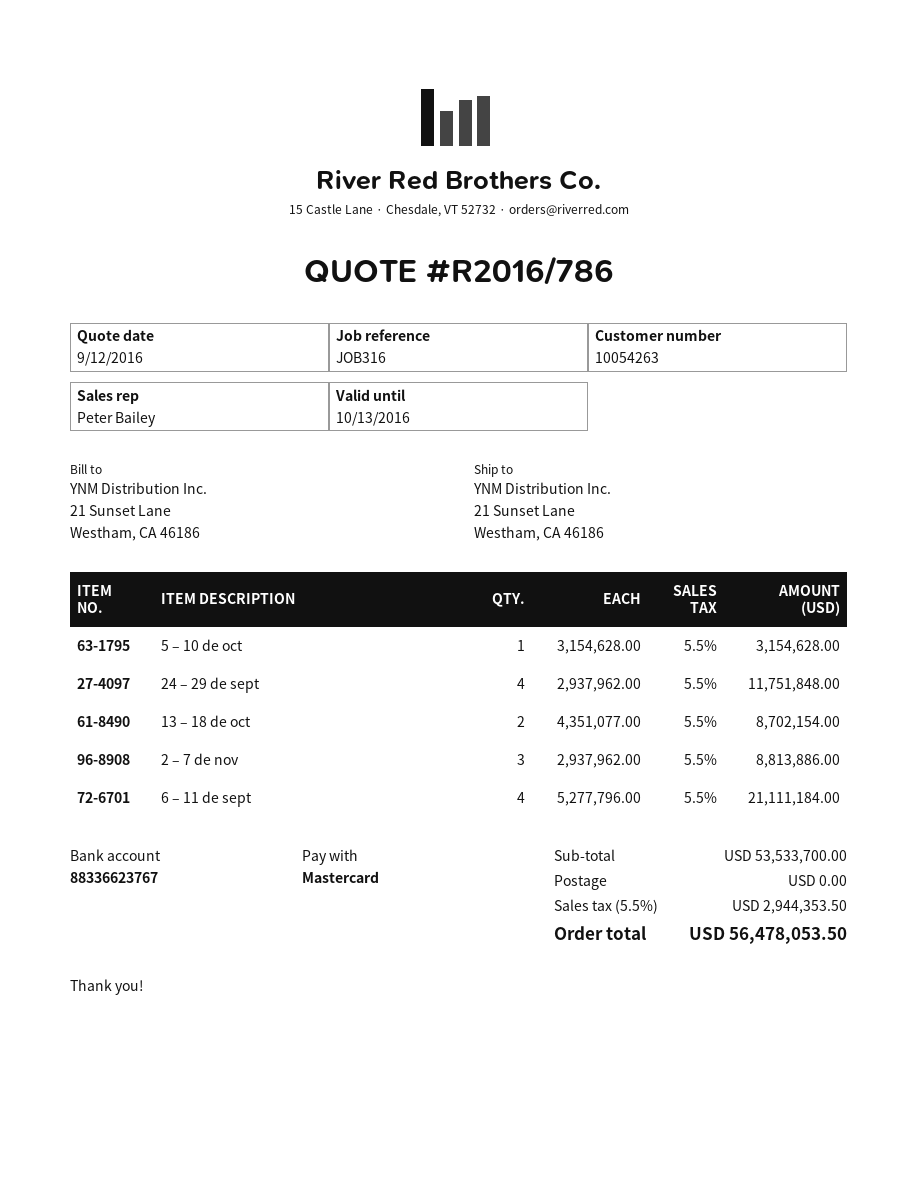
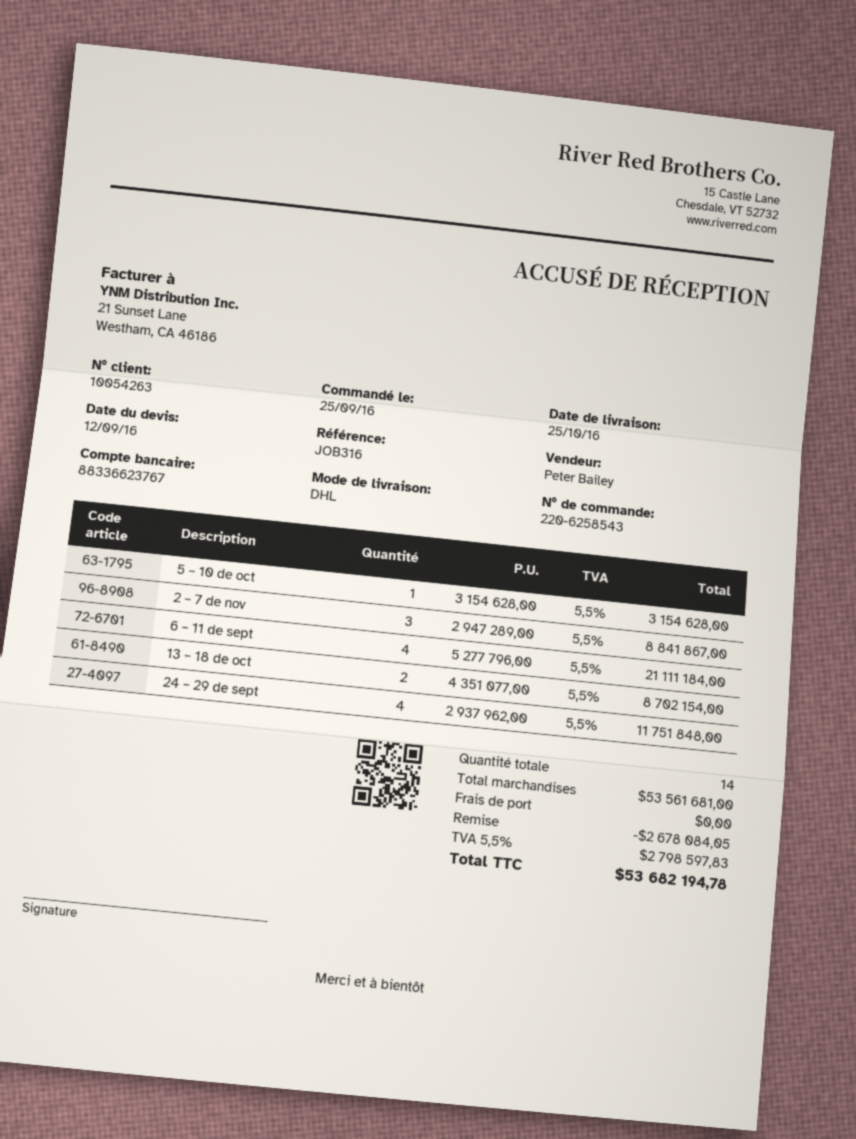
2 – 7 de nov: 3 x 2937962.00 = 8813886.00 -> 3 x 2947289.00 = 8841867.00
subtotal: 53533700.00 -> 53561681.00
discount: none -> 2678084.05
tax: 5.5% = 2944353.50 -> 5.5% = 2798597.83
total: 56478053.50 -> 53682194.78

